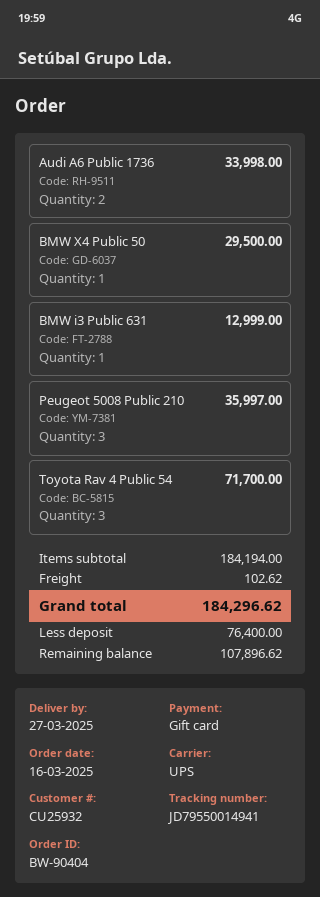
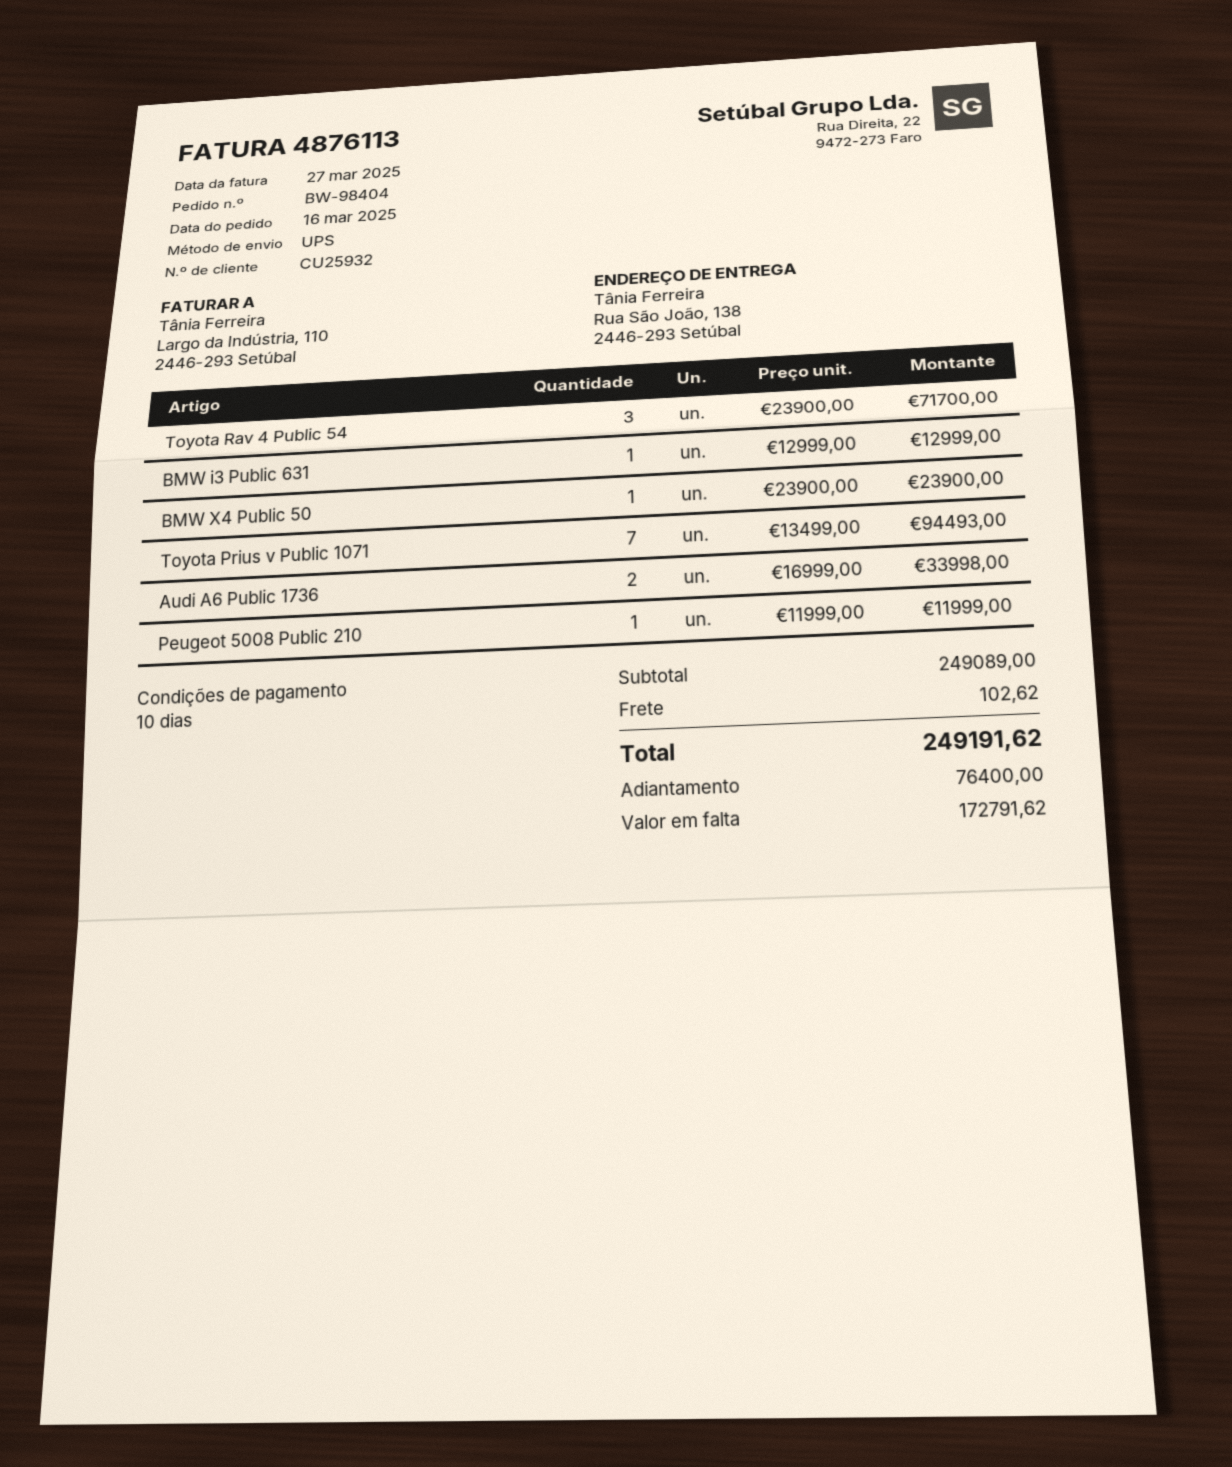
order number: BW-90404 -> BW-98404
BMW X4 Public 50: 1 for 29500.00 -> 1 for 23900.00
Peugeot 5008 Public 210: 3 for 35997.00 -> 1 for 11999.00
Toyota Prius v Public 1071: none -> 7 for 94493.00
subtotal: 184194.00 -> 249089.00
total: 184296.62 -> 249191.62
balance: 107896.62 -> 172791.62

